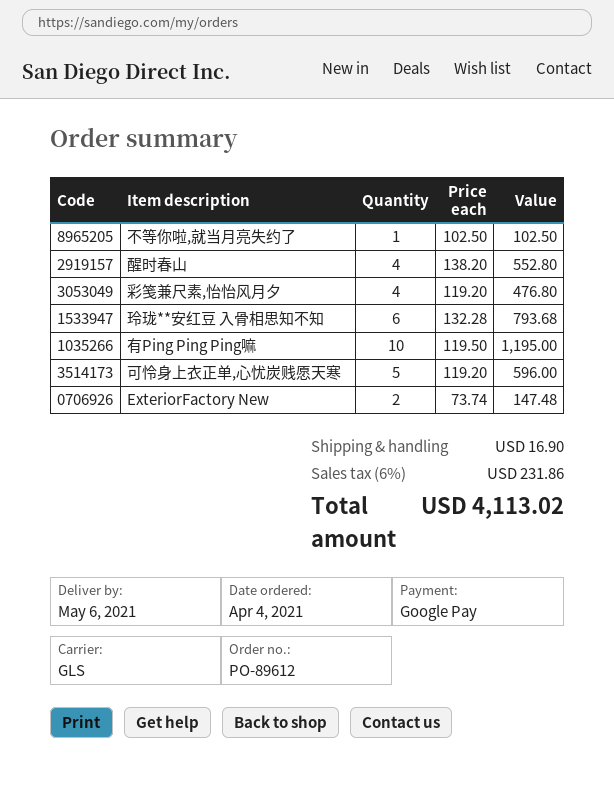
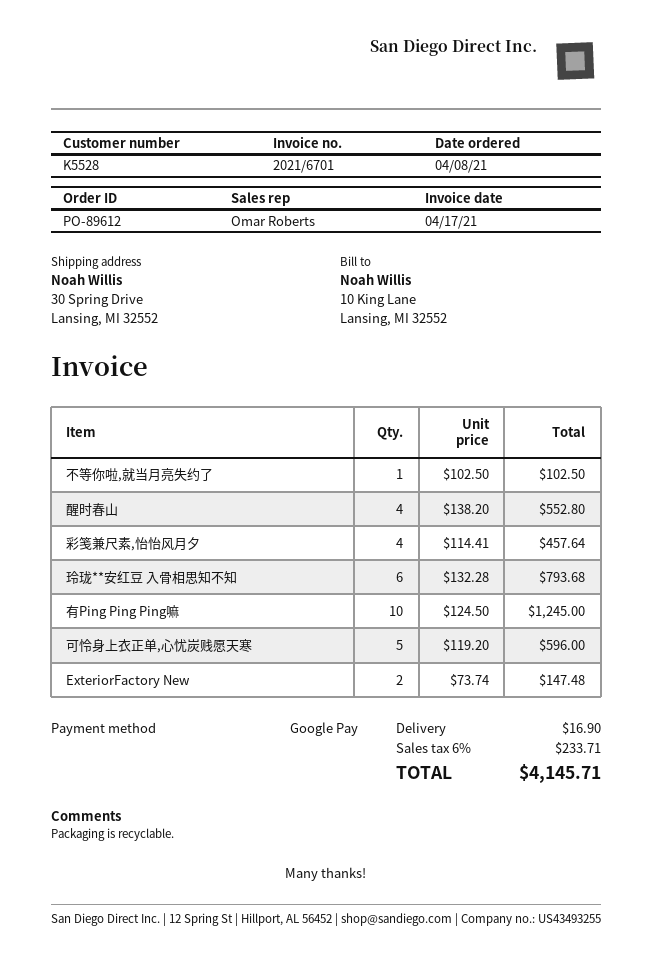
order date: 2021-04-04 -> 2021-04-08
彩笺兼尺素,怡怡风月夕: 4 x 119.20 = 476.80 -> 4 x 114.41 = 457.64
有Ping Ping Ping嘛: 10 x 119.50 = 1195.00 -> 10 x 124.50 = 1245.00
tax: 6% = 231.86 -> 6% = 233.71
total: 4113.02 -> 4145.71

